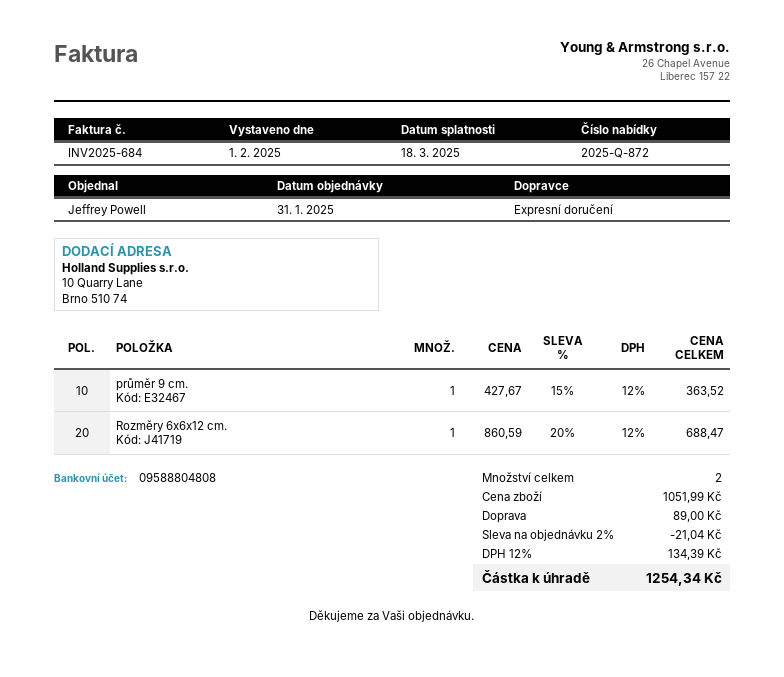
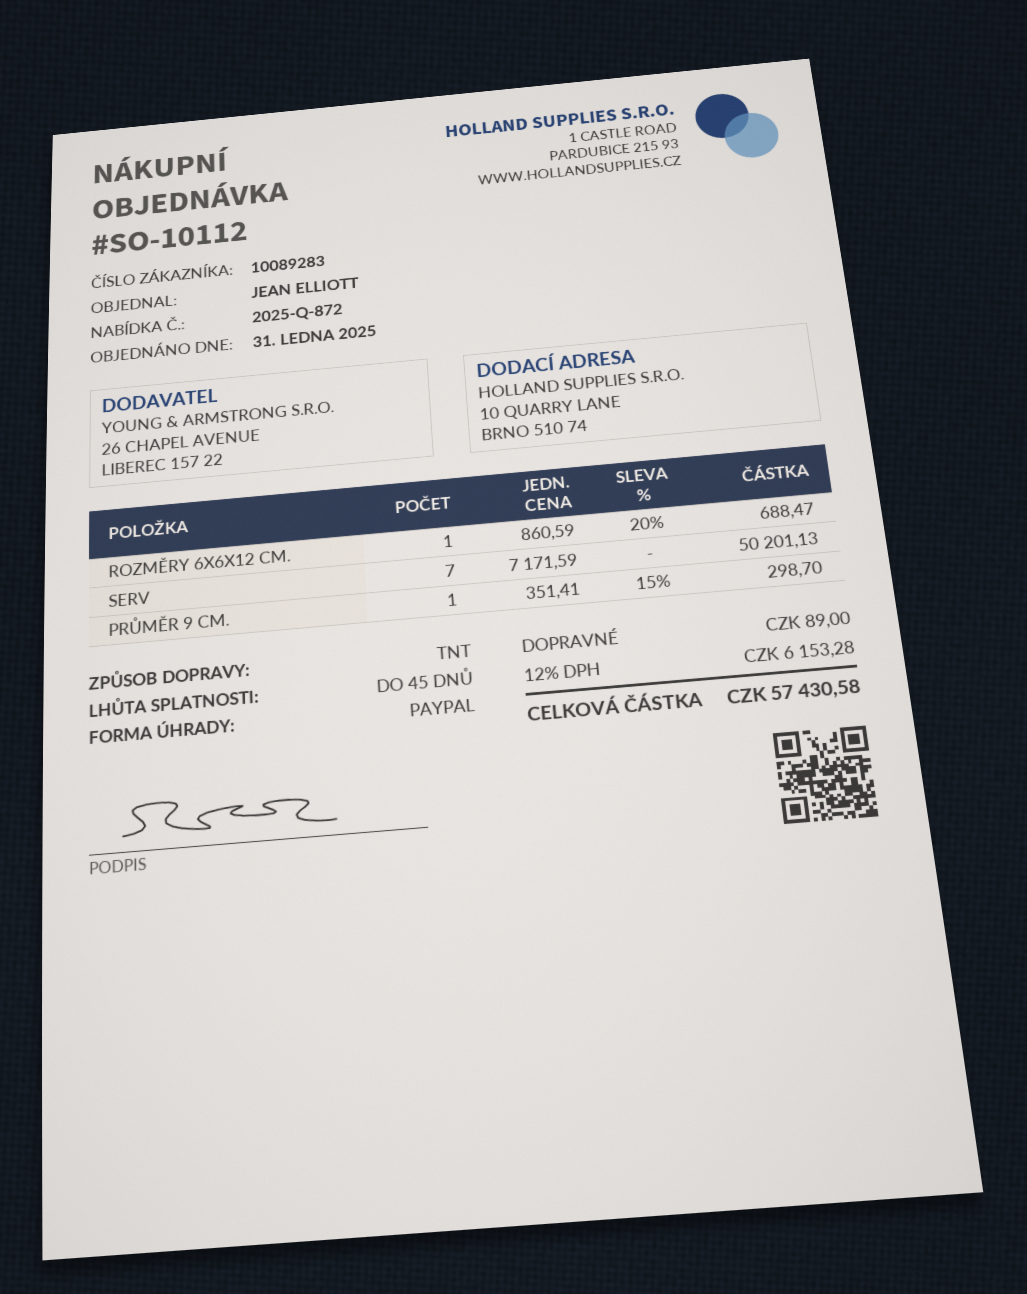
ordered by: Jeffrey Powell -> JEAN ELLIOTT
shipping method: express -> TNT
průměr 9 cm.: 1 x 427.67 - 15% = 363.52 -> 1 x 351.41 - 15% = 298.70
SERV: none -> 7 x 7171.59 = 50201.13
discount: 2% = 21.04 -> none
tax: 12% = 134.39 -> 12% = 6153.28
total: 1254.34 -> 57430.58

